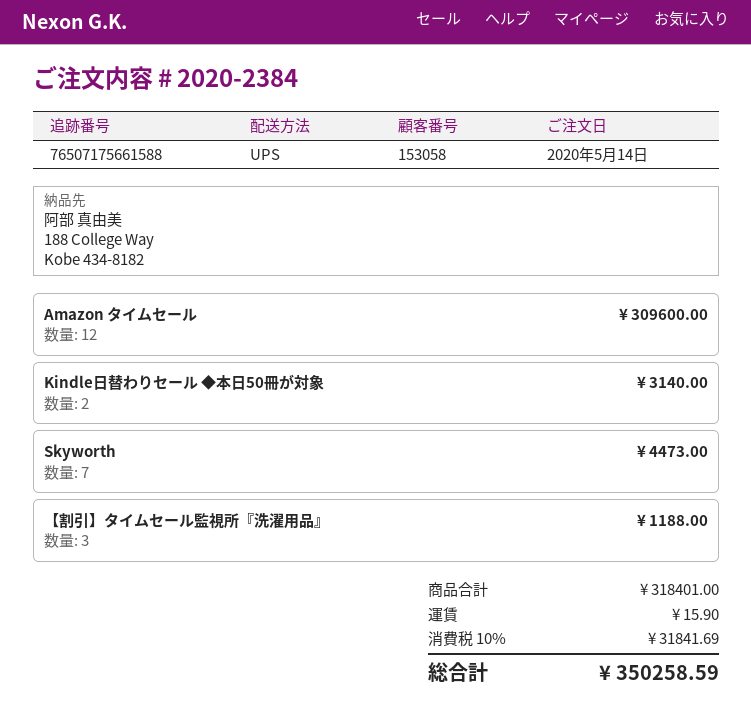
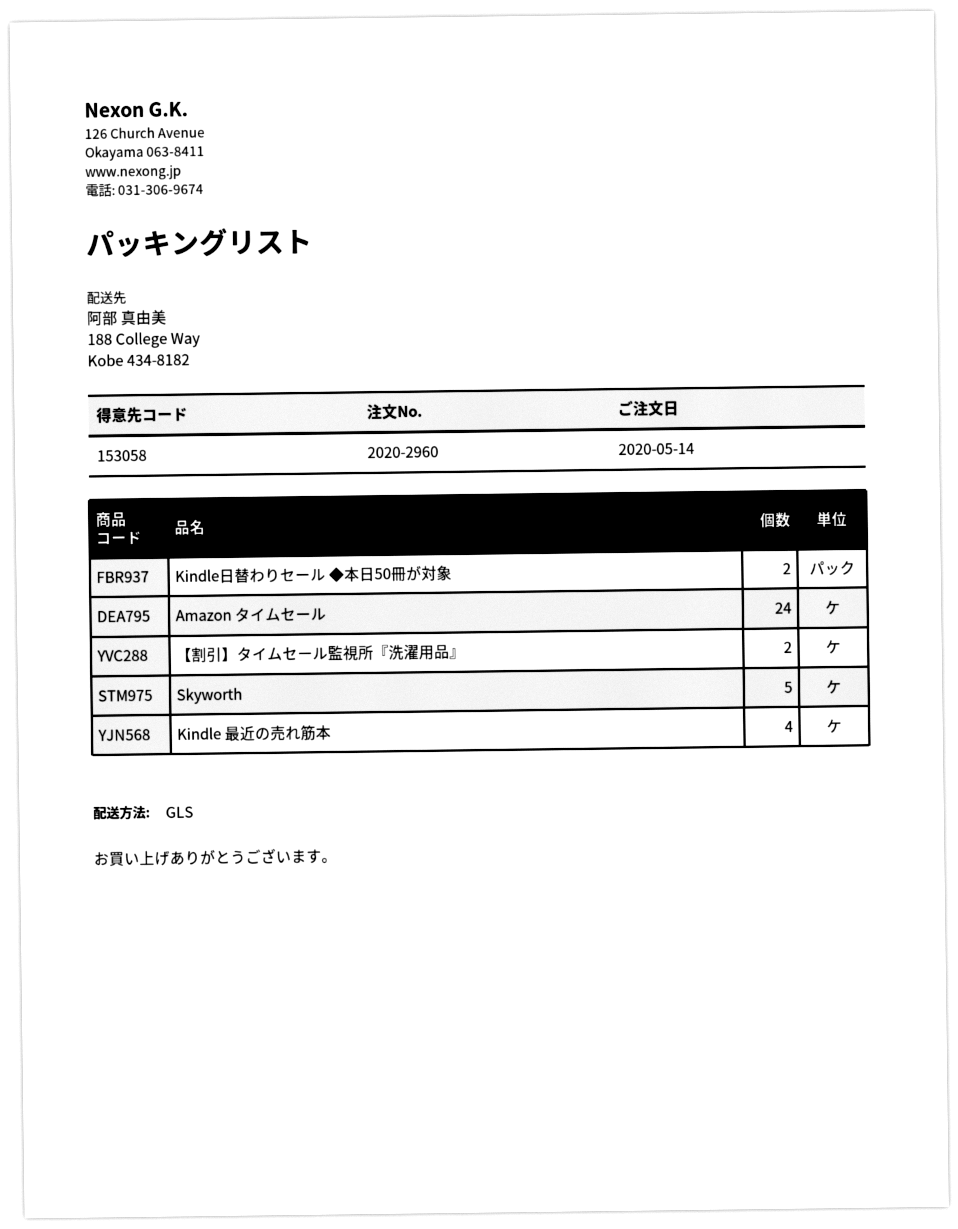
order number: 2020-2384 -> 2020-2960
shipping method: UPS -> GLS
Amazon タイムセール: 12 -> 24
Skyworth: 7 -> 5
【割引】タイムセール監視所『洗濯用品』: 3 -> 2
Kindle 最近の売れ筋本: none -> 4

